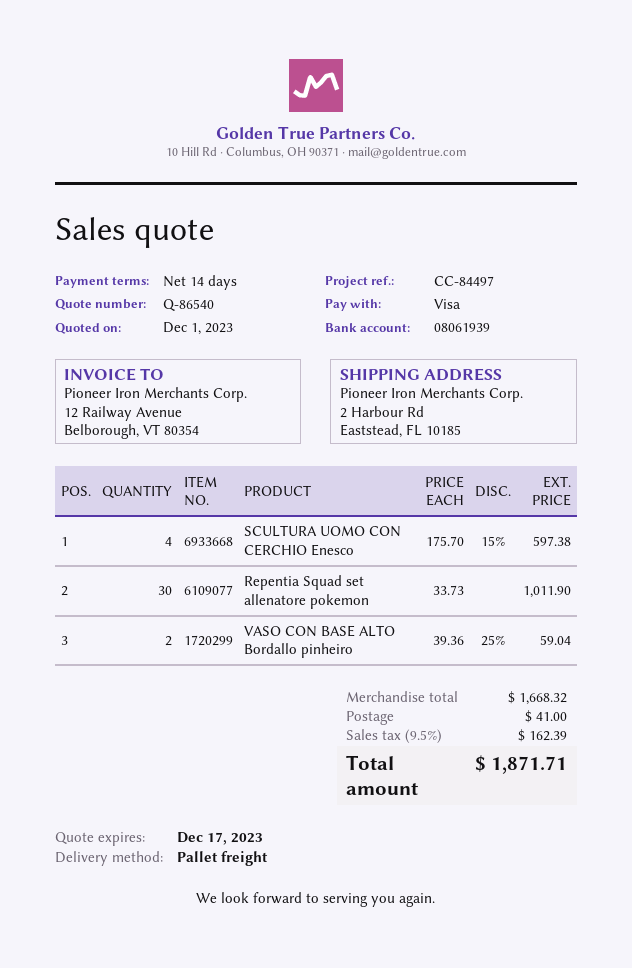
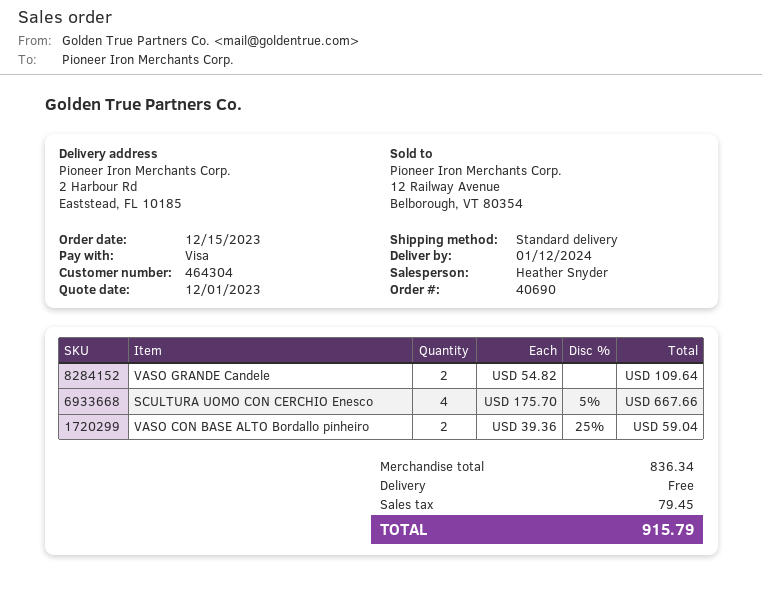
shipping method: pallet freight -> standard
SCULTURA UOMO CON CERCHIO Enesco: 4 x 175.70 - 15% = 597.38 -> 4 x 175.70 - 5% = 667.66
Repentia Squad set allenatore pokemon: 30 x 33.73 = 1011.90 -> none
VASO GRANDE Candele: none -> 2 x 54.82 = 109.64
subtotal: 1668.32 -> 836.34
shipping: 41.00 -> 0.00
tax: 162.39 -> 79.45
total: 1871.71 -> 915.79

